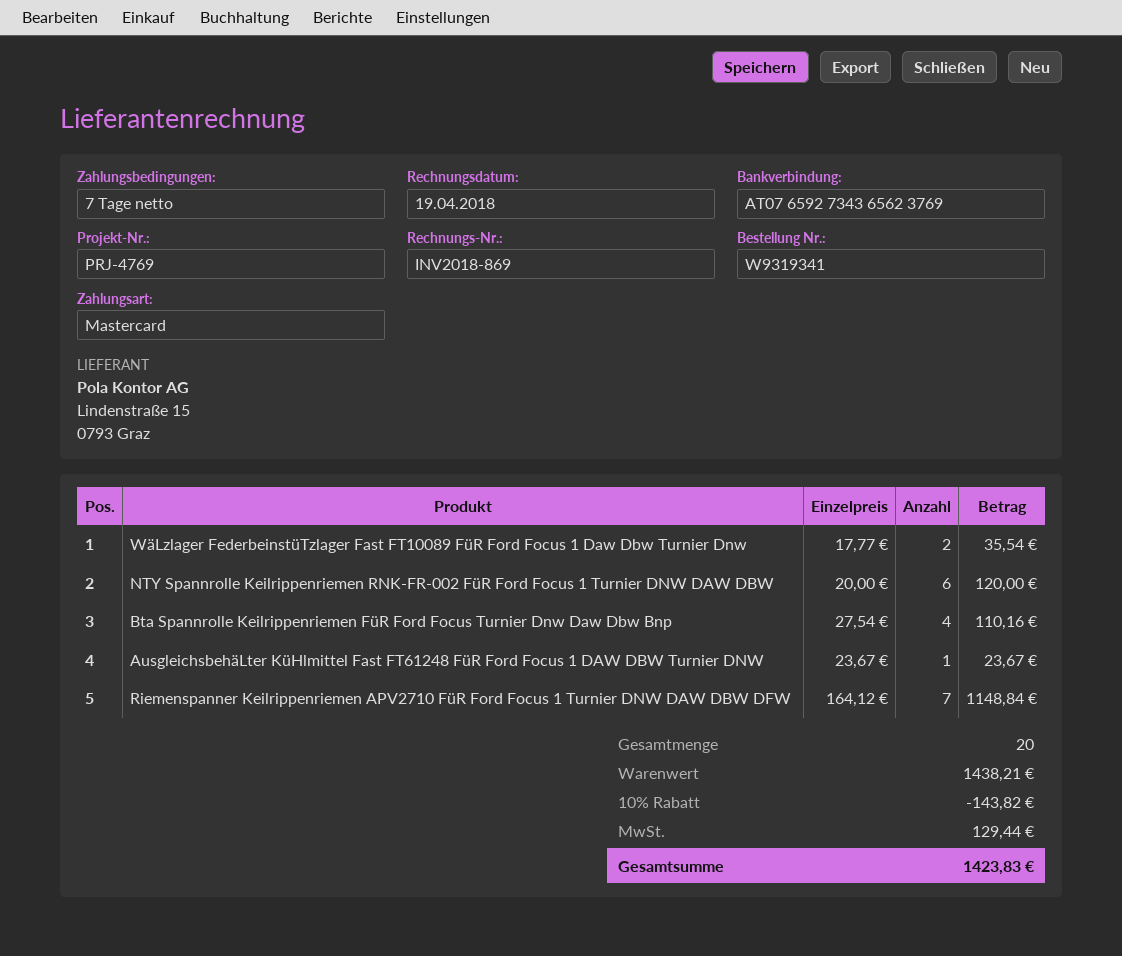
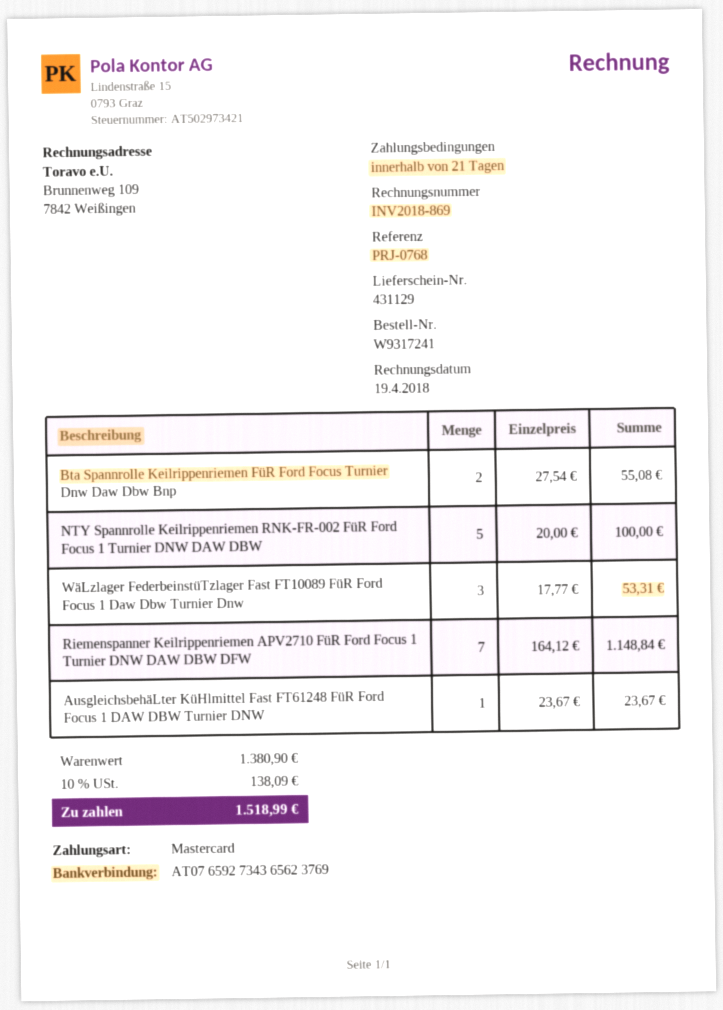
order number: W9319341 -> W9317241
payment terms: 7 days -> 21 days
reference: PRJ-4769 -> PRJ-0768
WäLzlager FederbeinstüTzlager Fast FT10089 FüR Ford Focus 1 Daw Dbw Turnier Dnw: 2 x 17.77 = 35.54 -> 3 x 17.77 = 53.31
NTY Spannrolle Keilrippenriemen RNK-FR-002 FüR Ford Focus 1 Turnier DNW DAW DBW: 6 x 20.00 = 120.00 -> 5 x 20.00 = 100.00
Bta Spannrolle Keilrippenriemen FüR Ford Focus Turnier Dnw Daw Dbw Bnp: 4 x 27.54 = 110.16 -> 2 x 27.54 = 55.08
subtotal: 1438.21 -> 1380.90
discount: 10% = 143.82 -> none
tax: 129.44 -> 138.09
total: 1423.83 -> 1518.99

